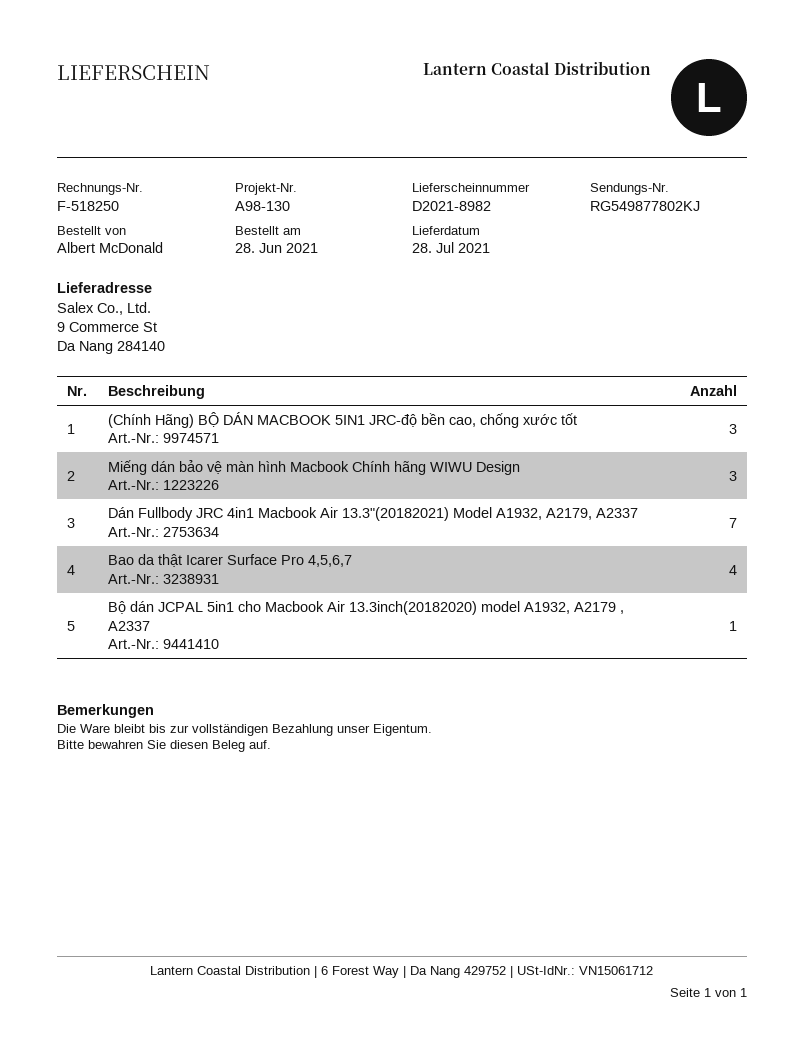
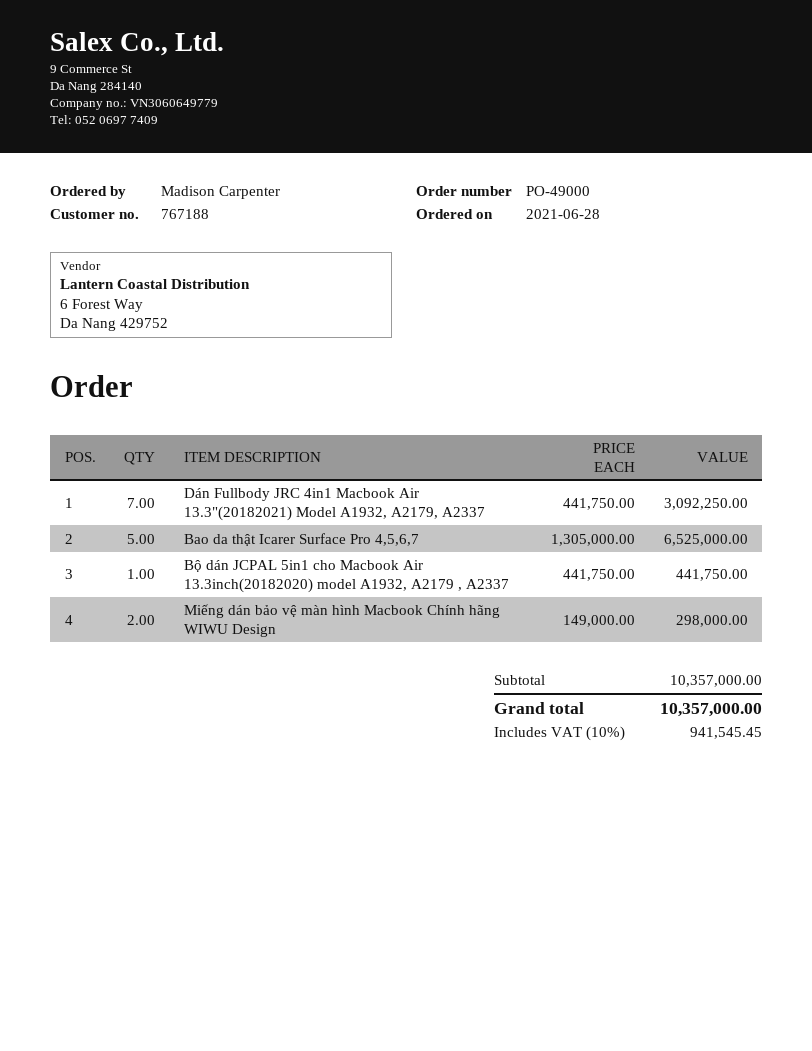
ordered by: Albert McDonald -> Madison Carpenter
(Chính Hãng) BỘ DÁN MACBOOK 5IN1 JRC-độ bền cao, chống xước tốt: 3 -> none
Miếng dán bảo vệ màn hình Macbook Chính hãng WIWU Design: 3 -> 2
Bao da thật Icarer Surface Pro 4,5,6,7: 4 -> 5

